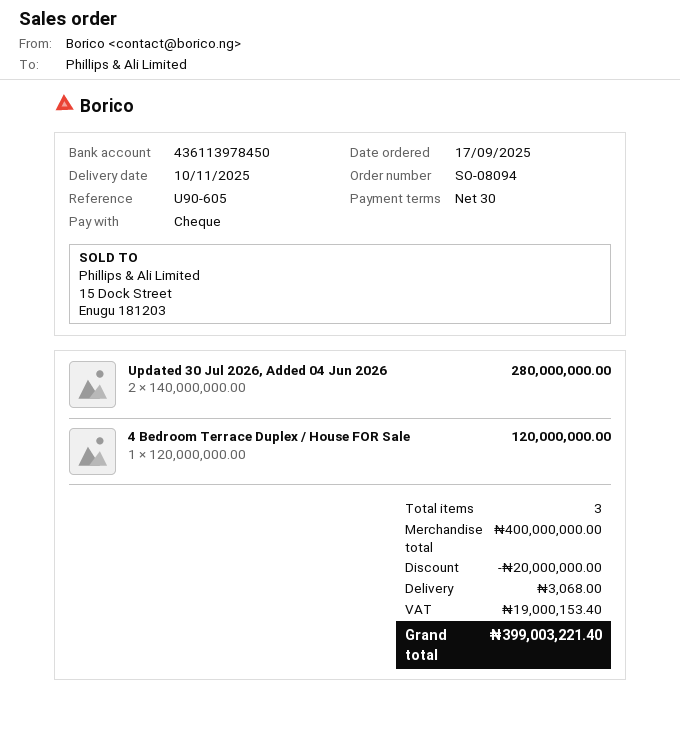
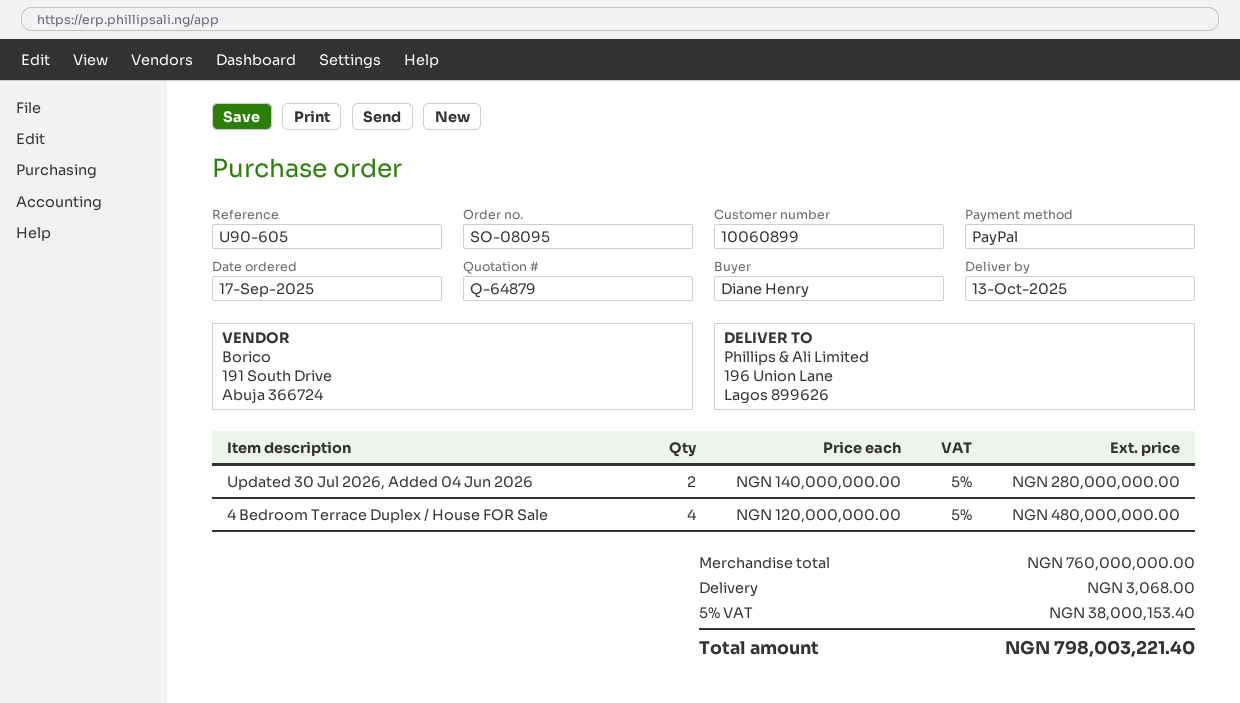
order number: SO-08094 -> SO-08095
delivery date: 2025-11-10 -> 2025-10-13
payment method: cheque -> PayPal
4 Bedroom Terrace Duplex / House FOR Sale: 1 x 120000000.00 = 120000000.00 -> 4 x 120000000.00 = 480000000.00
subtotal: 400000000.00 -> 760000000.00
discount: 20000000.00 -> none
tax: 19000153.40 -> 38000153.40
total: 399003221.40 -> 798003221.40

